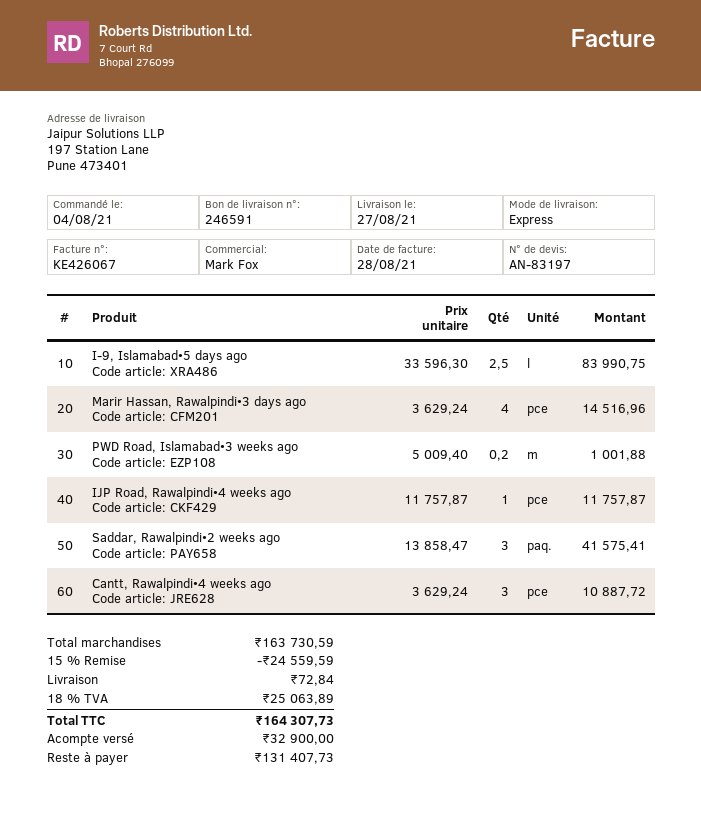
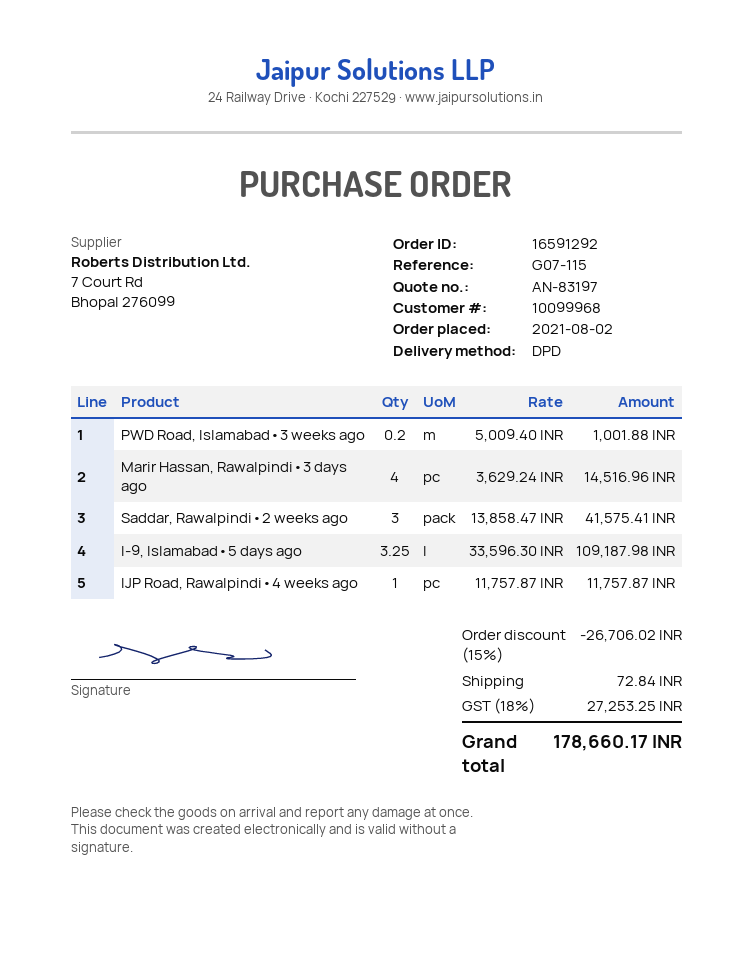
order date: 2021-08-04 -> 2021-08-02
shipping method: express -> DPD
I-9, Islamabad•5 days ago: 2.5 x 33596.30 = 83990.75 -> 3.25 x 33596.30 = 109187.98
Cantt, Rawalpindi•4 weeks ago: 3 x 3629.24 = 10887.72 -> none
discount: 15% = 24559.59 -> 15% = 26706.02
tax: 18% = 25063.89 -> 18% = 27253.25
total: 164307.73 -> 178660.17

